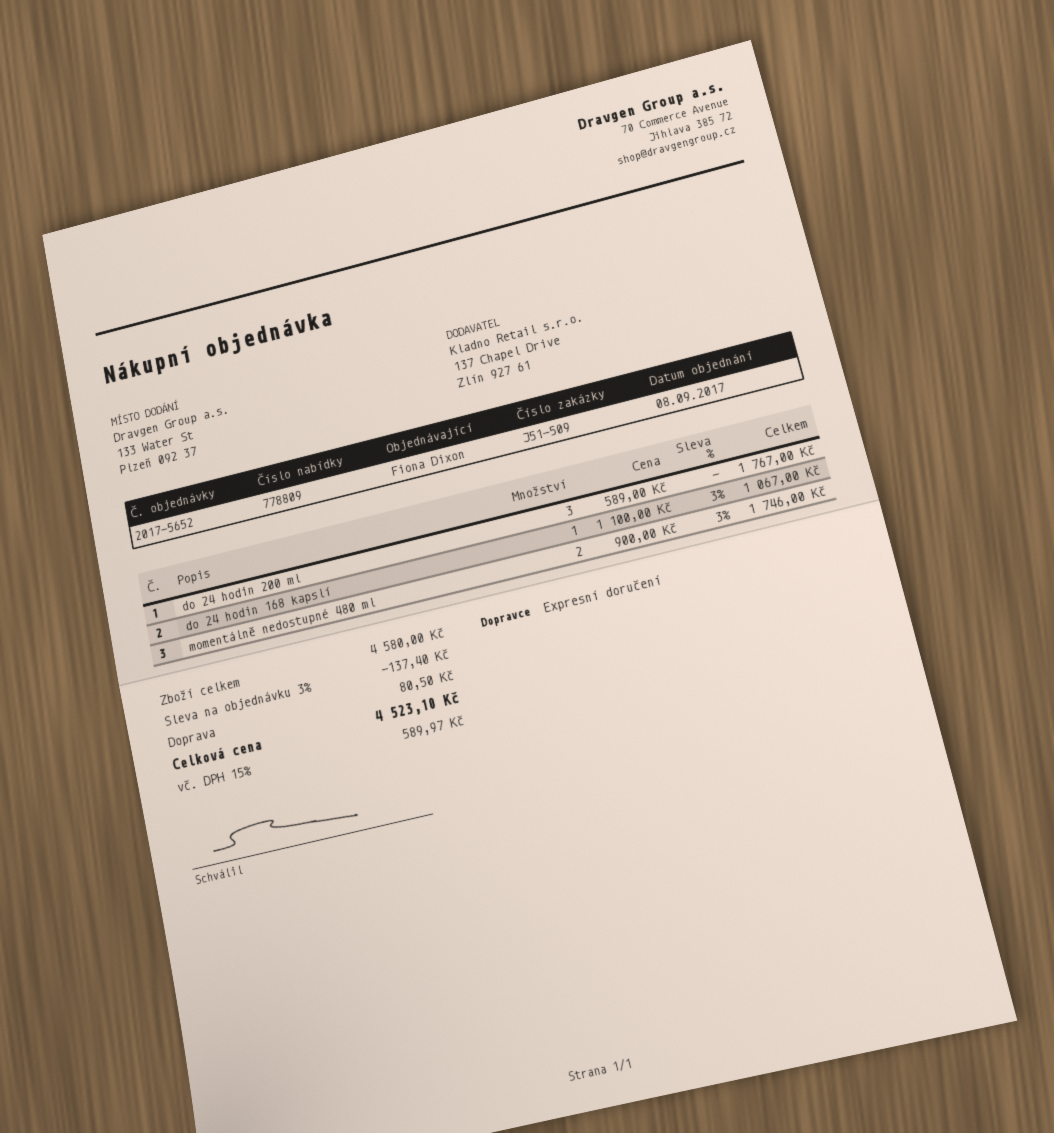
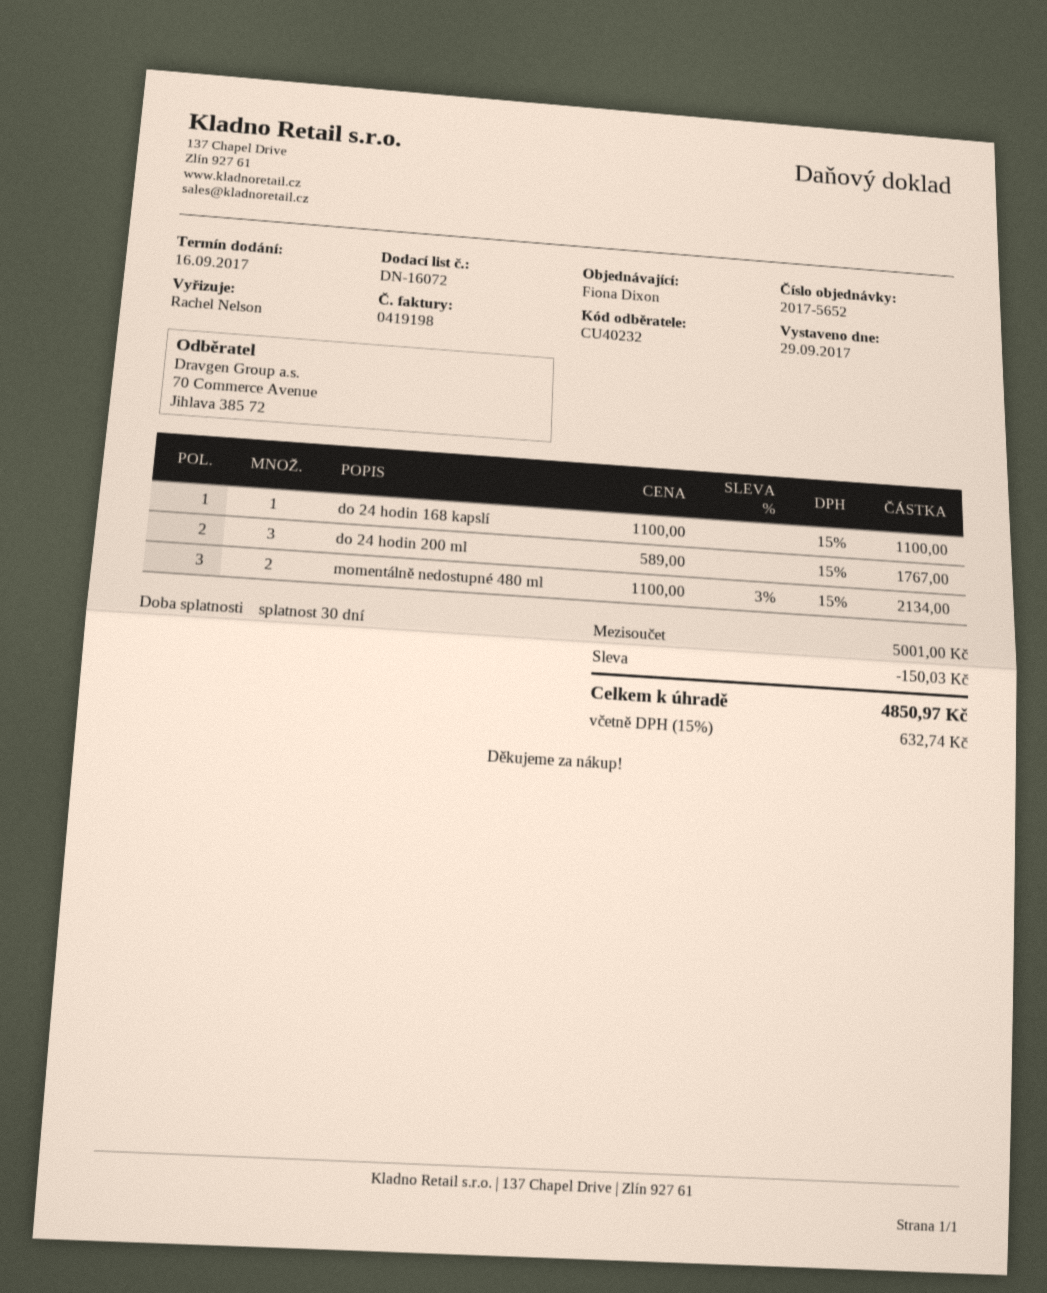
do 24 hodin 168 kapslí: 1 x 1100.00 - 3% = 1067.00 -> 1 x 1100.00 = 1100.00
momentálně nedostupné 480 ml: 2 x 900.00 - 3% = 1746.00 -> 2 x 1100.00 - 3% = 2134.00
subtotal: 4580.00 -> 5001.00
discount: 137.40 -> 150.03
shipping: 80.50 -> none
tax: 15% = 589.97 -> 15% = 632.74
total: 4523.10 -> 4850.97

